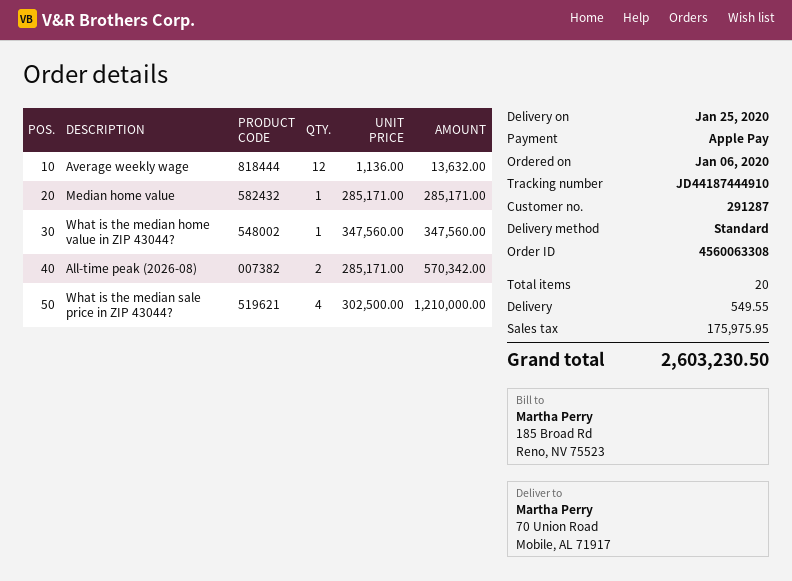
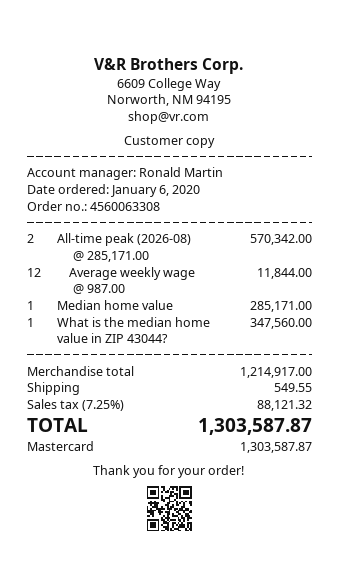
payment method: Apple Pay -> Mastercard
Average weekly wage: 12 x 1136.00 = 13632.00 -> 12 x 987.00 = 11844.00
What is the median sale price in ZIP 43044?: 4 x 302500.00 = 1210000.00 -> none
tax: 175975.95 -> 88121.32
total: 2603230.50 -> 1303587.87

